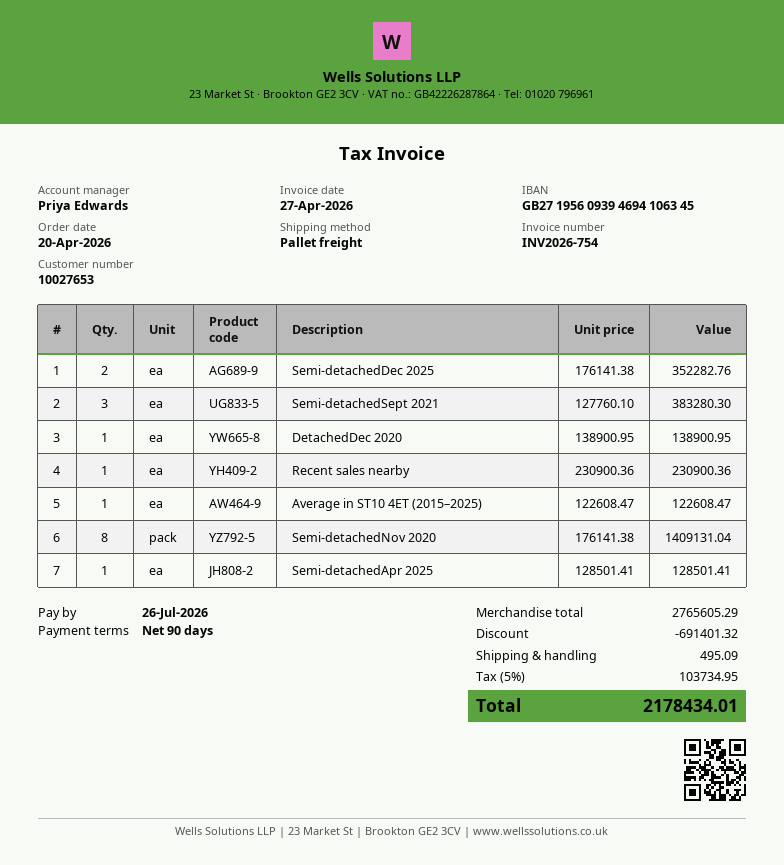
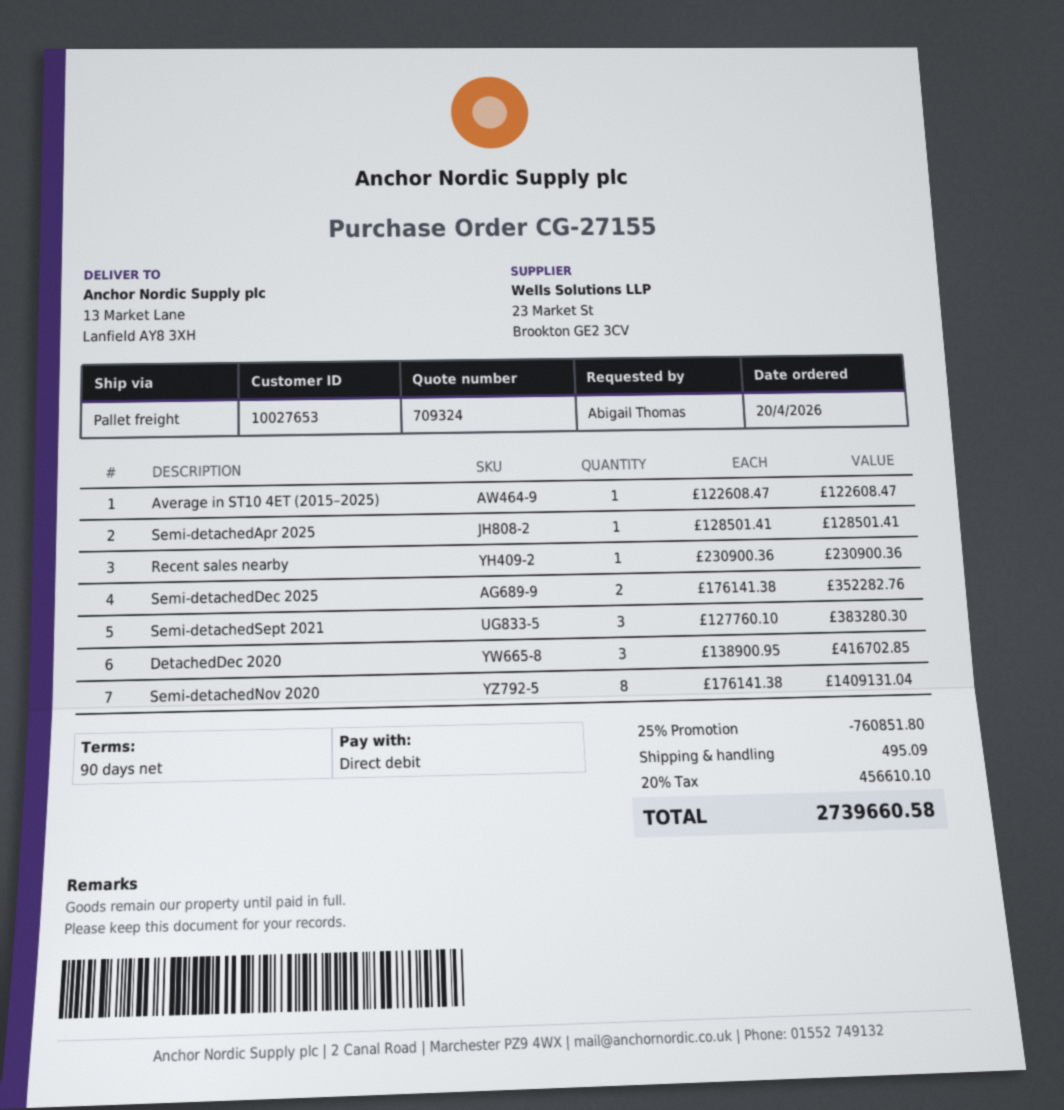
DetachedDec 2020: 1 x 138900.95 = 138900.95 -> 3 x 138900.95 = 416702.85
discount: 691401.32 -> 760851.80
tax: 5% = 103734.95 -> 20% = 456610.10
total: 2178434.01 -> 2739660.58

